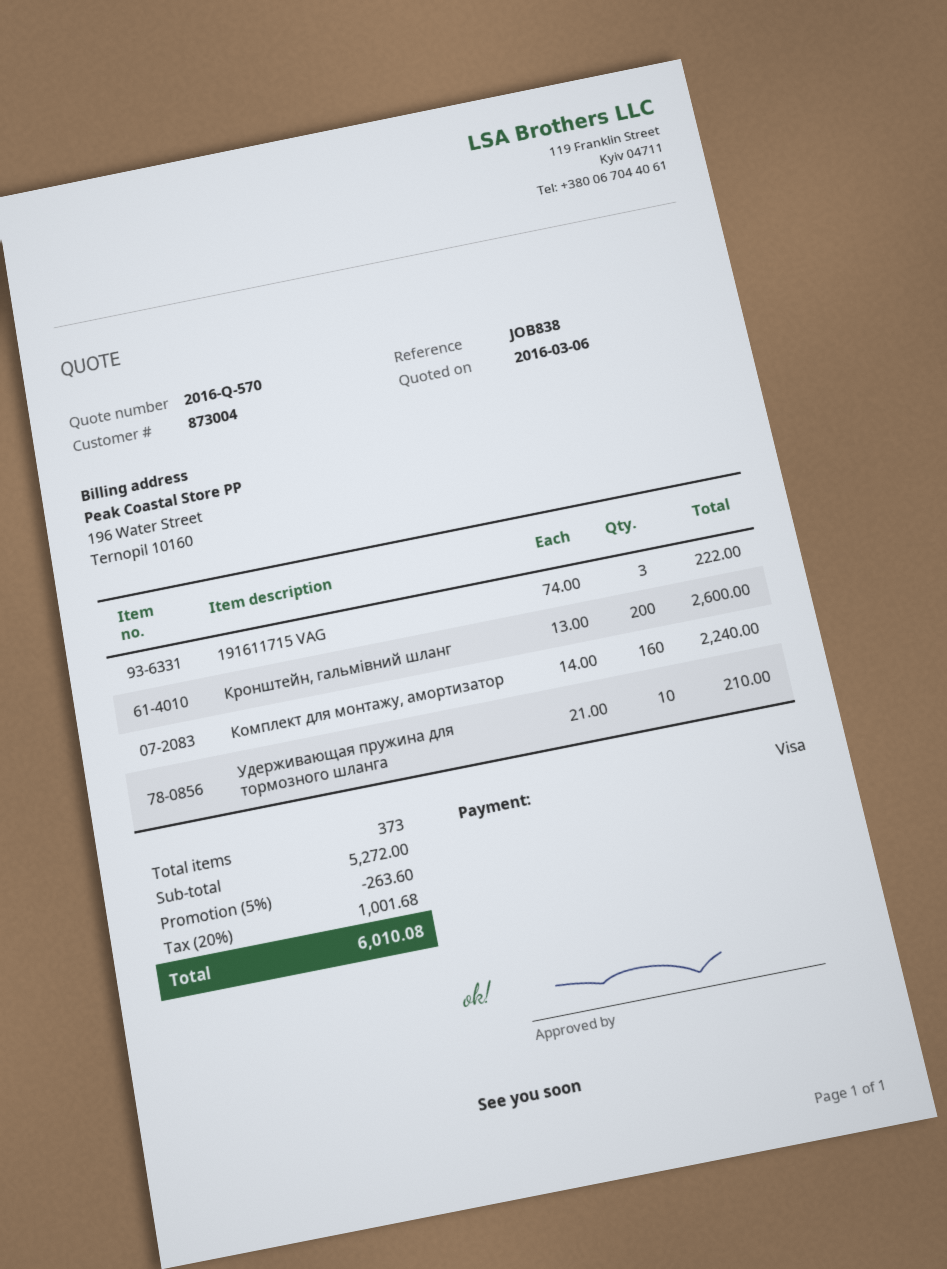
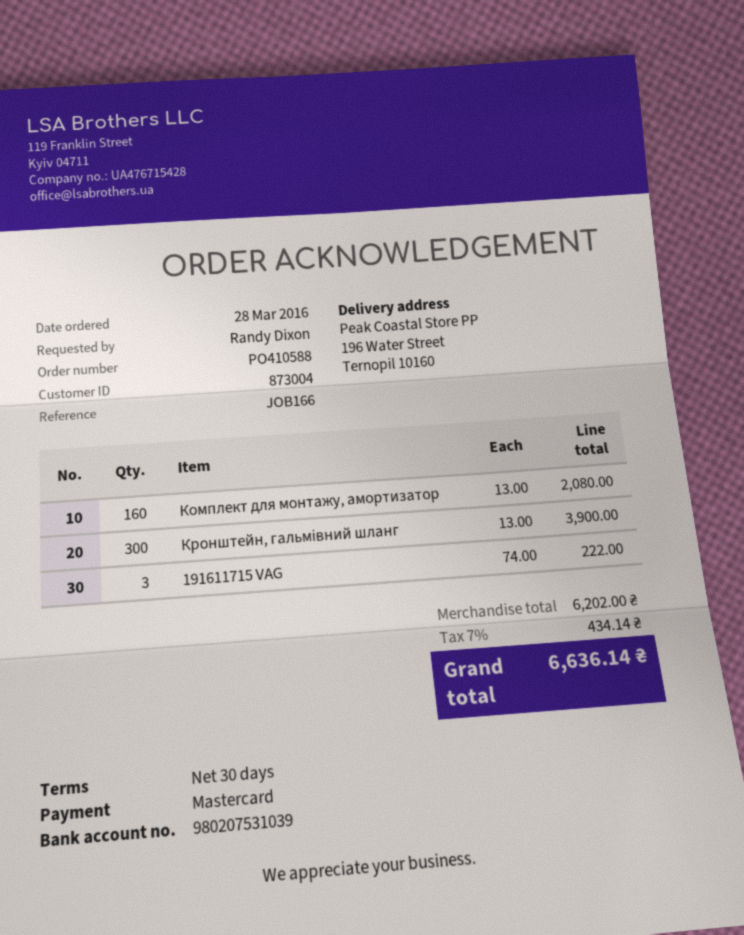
reference: JOB838 -> JOB166
payment method: Visa -> Mastercard
Кронштейн, гальмівний шланг: 200 x 13.00 = 2600.00 -> 300 x 13.00 = 3900.00
Комплект для монтажу, амортизатор: 160 x 14.00 = 2240.00 -> 160 x 13.00 = 2080.00
Удерживающая пружина для тормозного шланга: 10 x 21.00 = 210.00 -> none
subtotal: 5272.00 -> 6202.00
discount: 5% = 263.60 -> none
tax: 20% = 1001.68 -> 7% = 434.14
total: 6010.08 -> 6636.14

